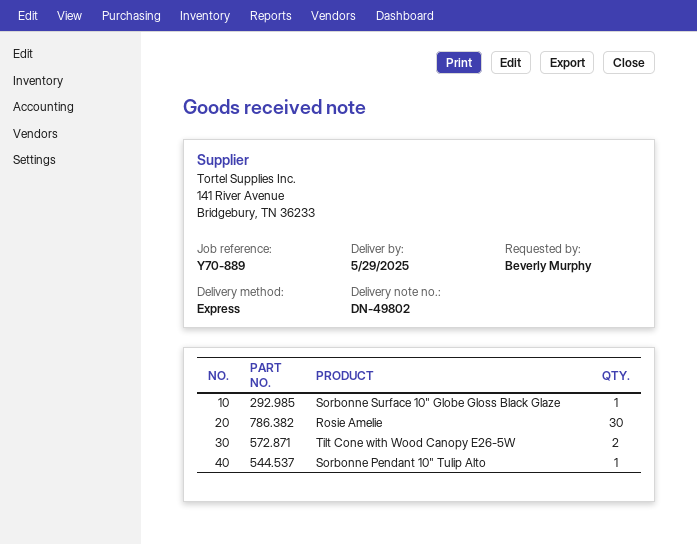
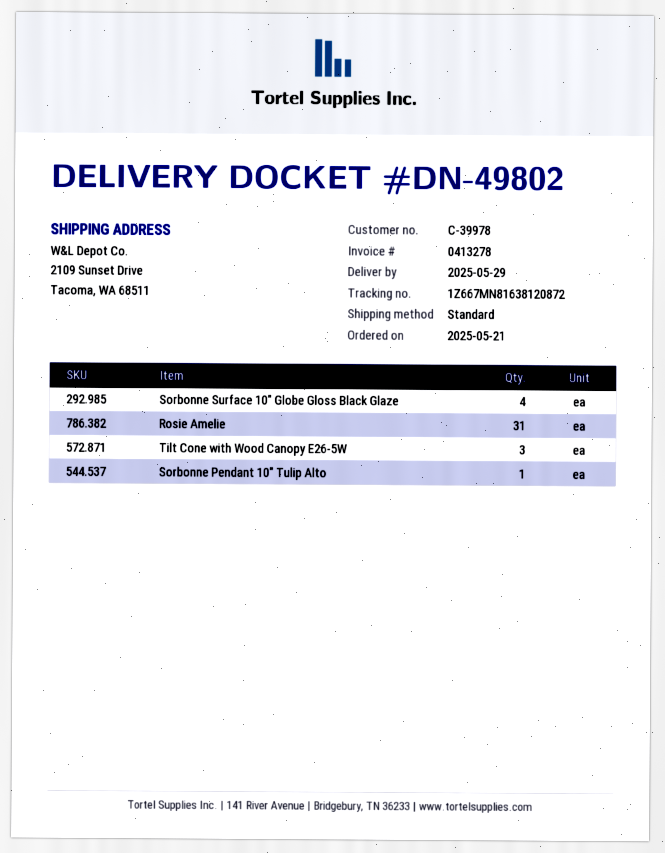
shipping method: express -> standard
Sorbonne Surface 10" Globe Gloss Black Glaze: 1 -> 4
Rosie Amelie: 30 -> 31
Tilt Cone with Wood Canopy E26-5W: 2 -> 3

